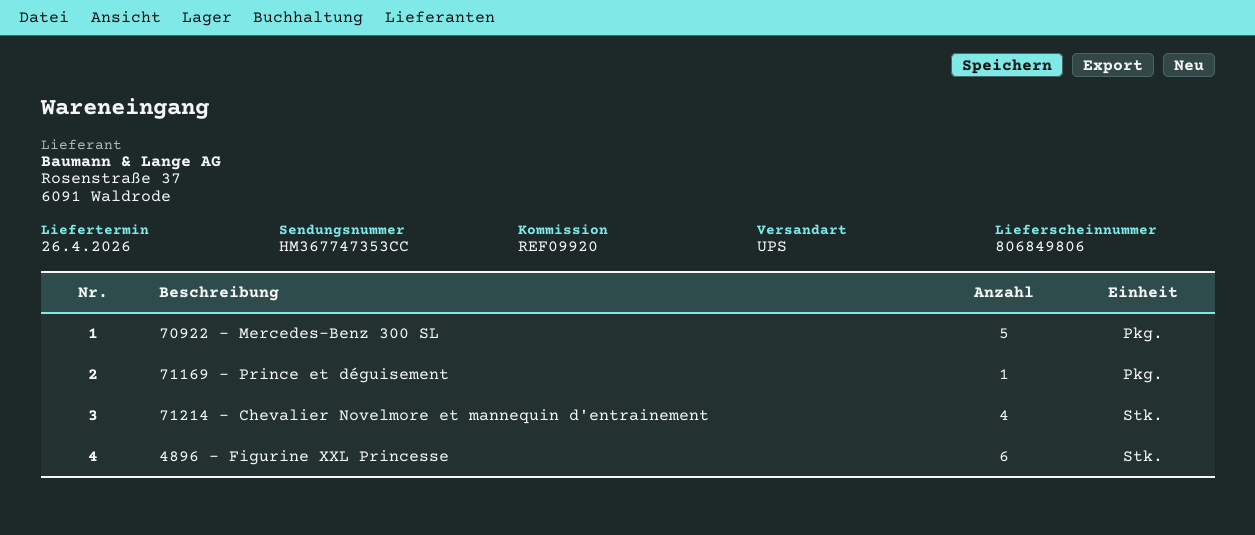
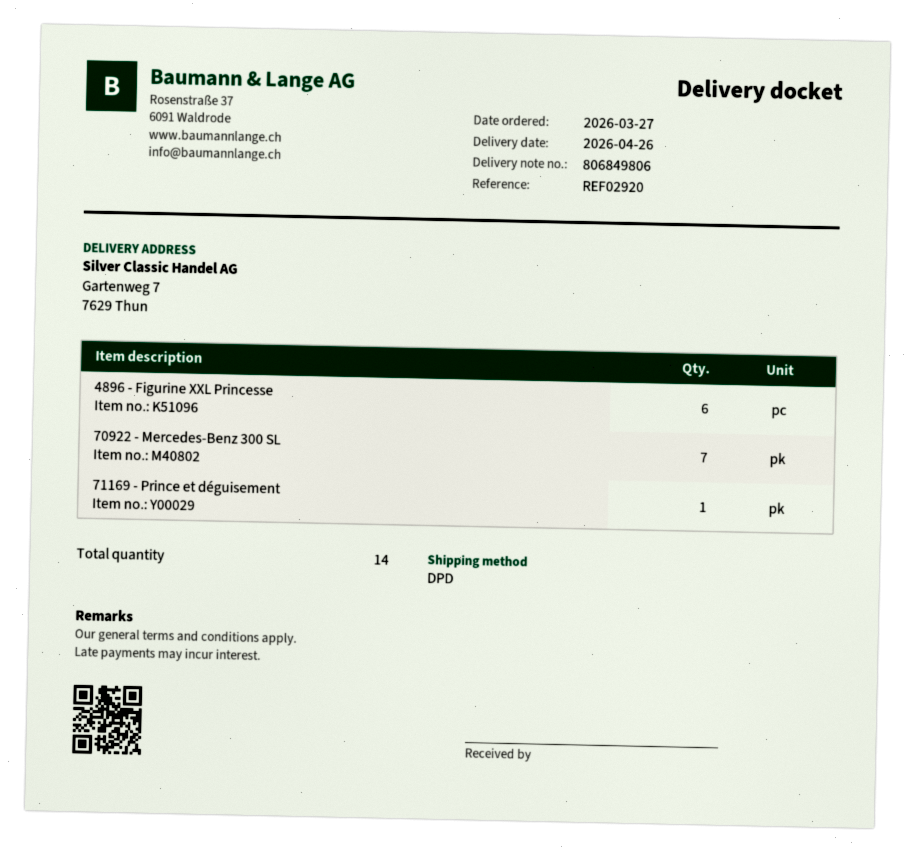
reference: REF09920 -> REF02920
shipping method: UPS -> DPD
70922 - Mercedes-Benz 300 SL: 5 -> 7
71214 - Chevalier Novelmore et mannequin d'entrainement: 4 -> none

